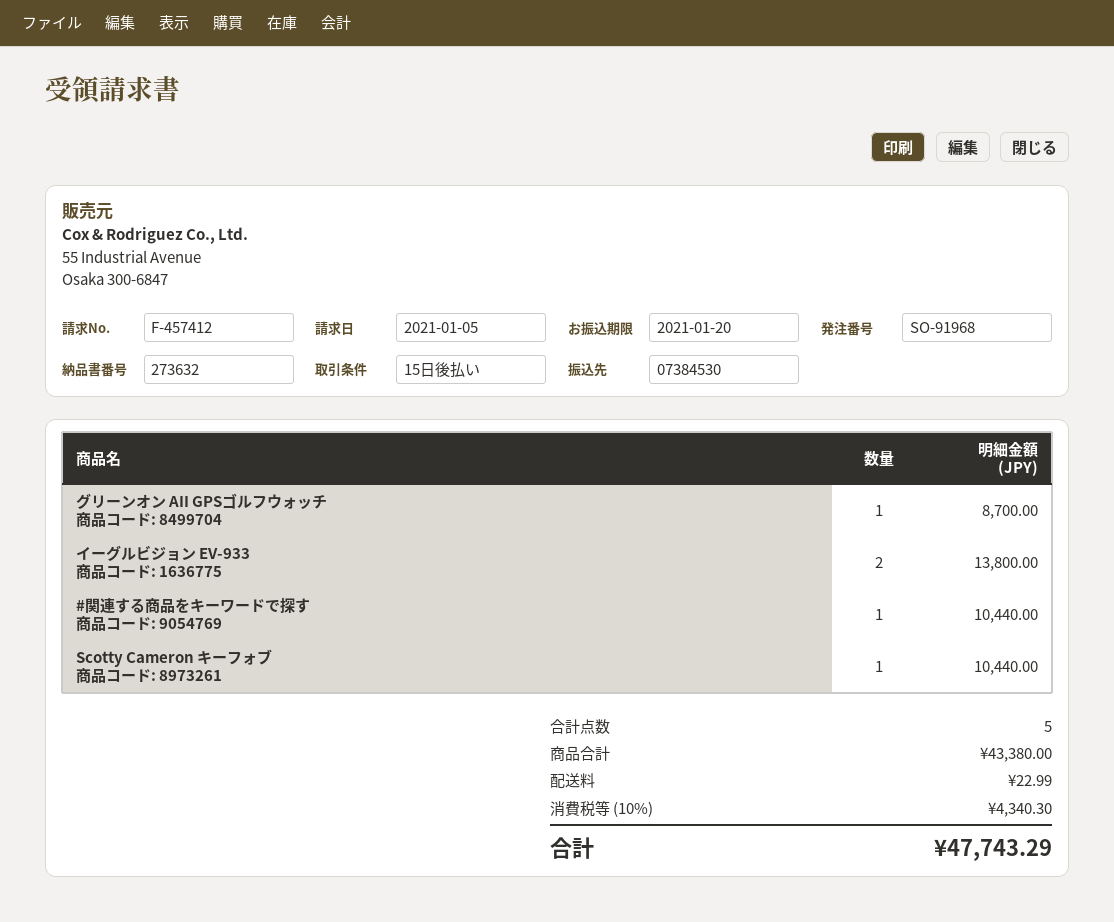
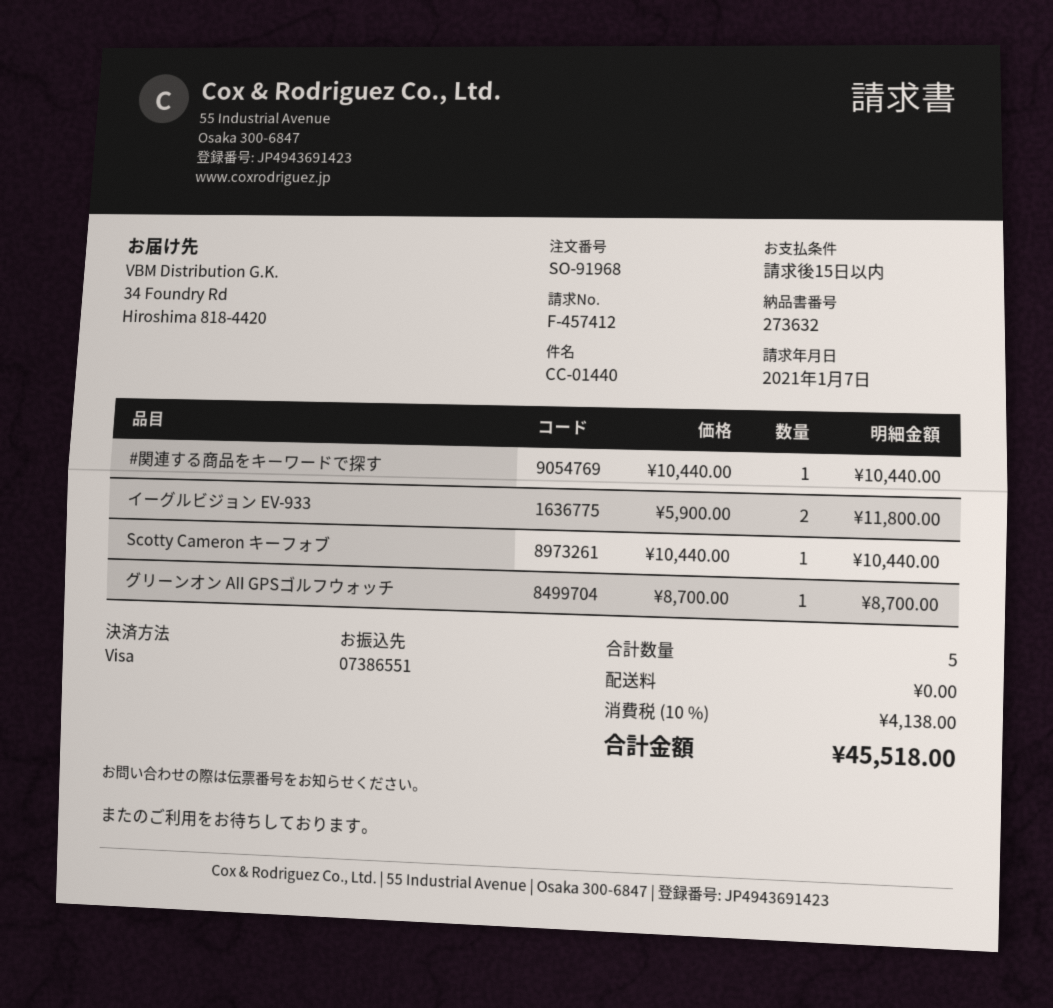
invoice date: 2021-01-05 -> 2021-01-07
bank account: 07384530 -> 07386551
イーグルビジョン EV-933: 2 for 13800.00 -> 2 for 11800.00
shipping: 22.99 -> 0.00
tax: 10% = 4340.30 -> 10% = 4138.00
total: 47743.29 -> 45518.00

